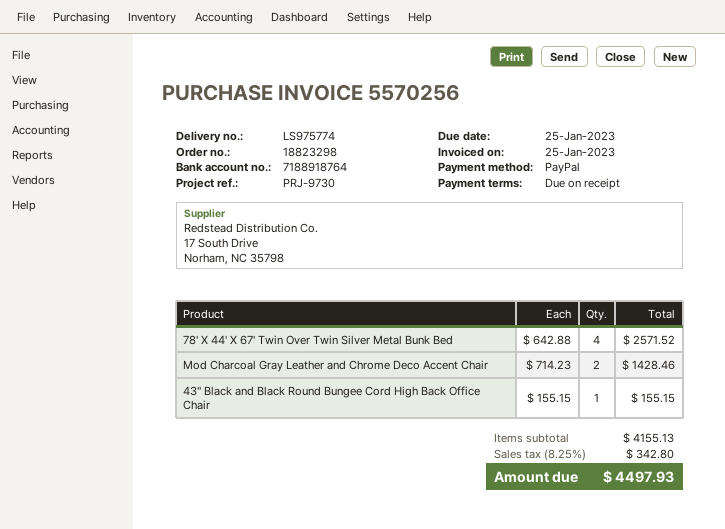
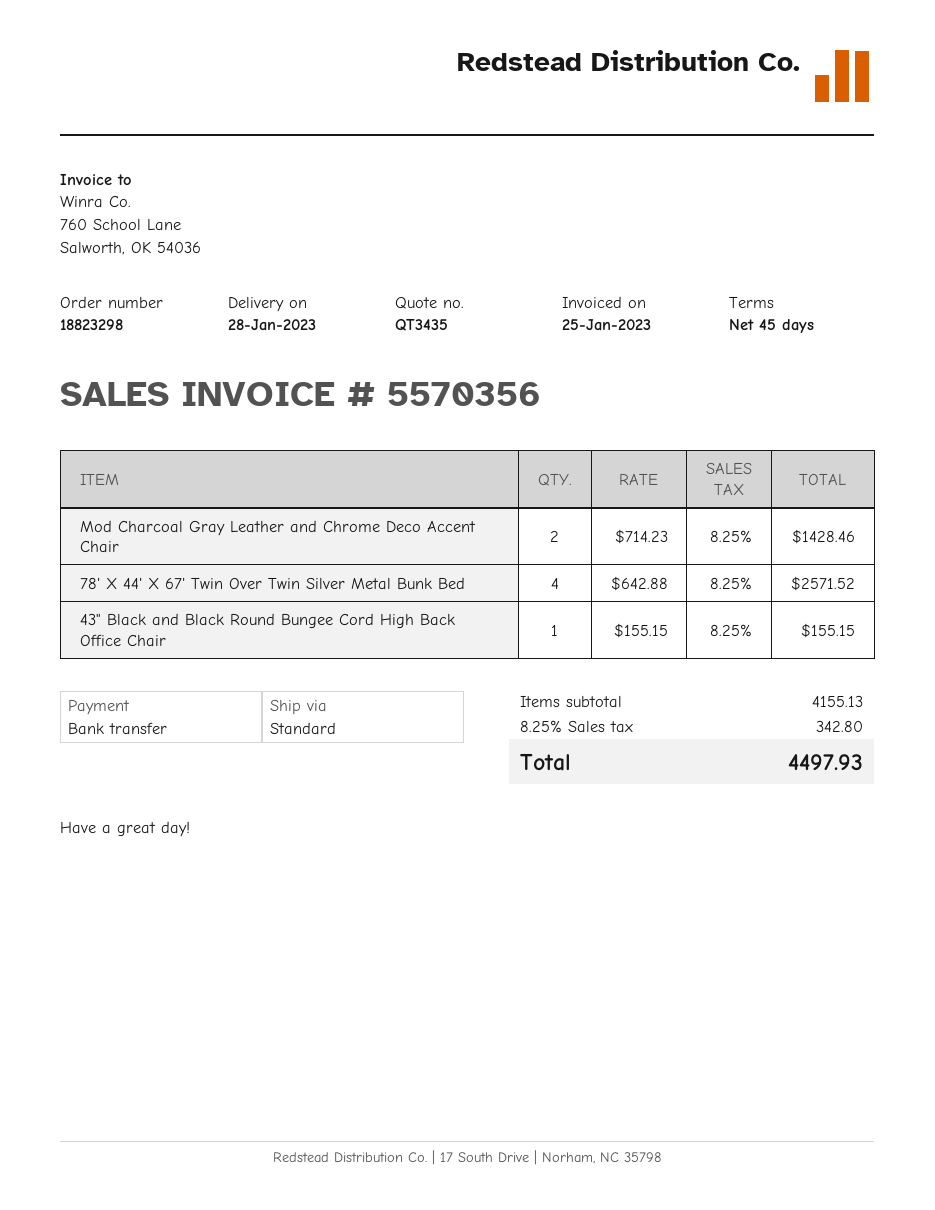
invoice number: 5570256 -> 5570356
payment terms: on receipt -> 45 days
payment method: PayPal -> bank transfer

